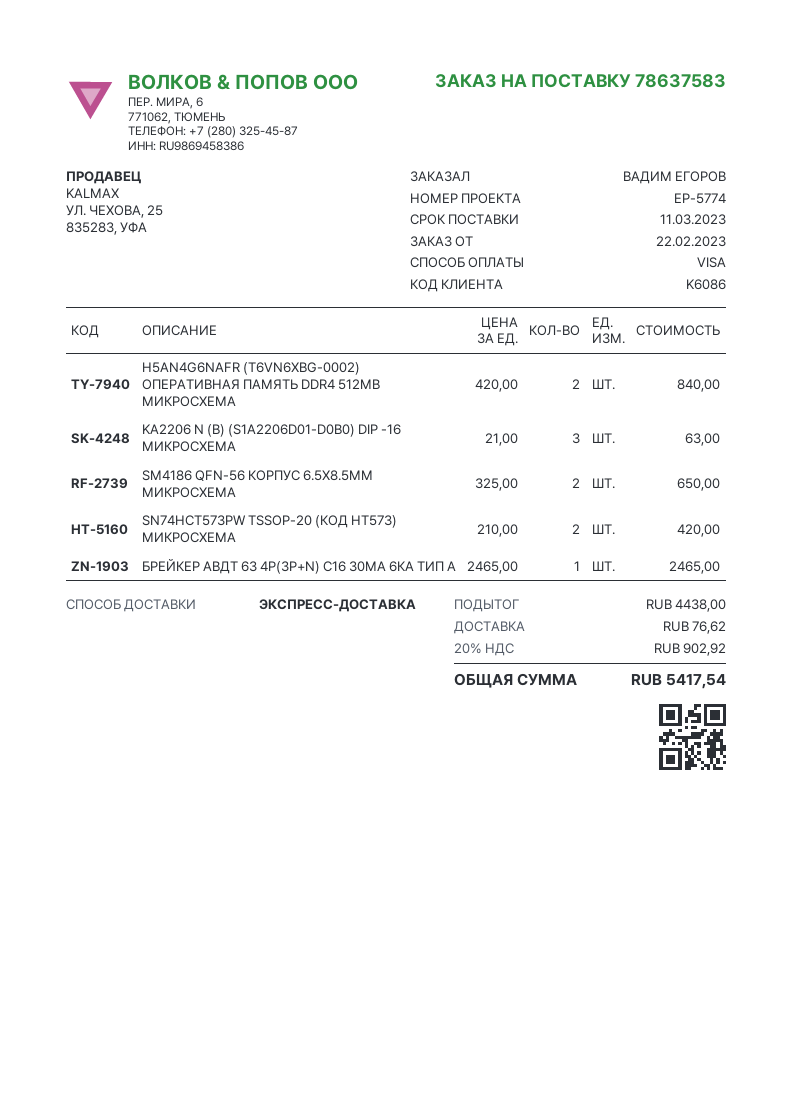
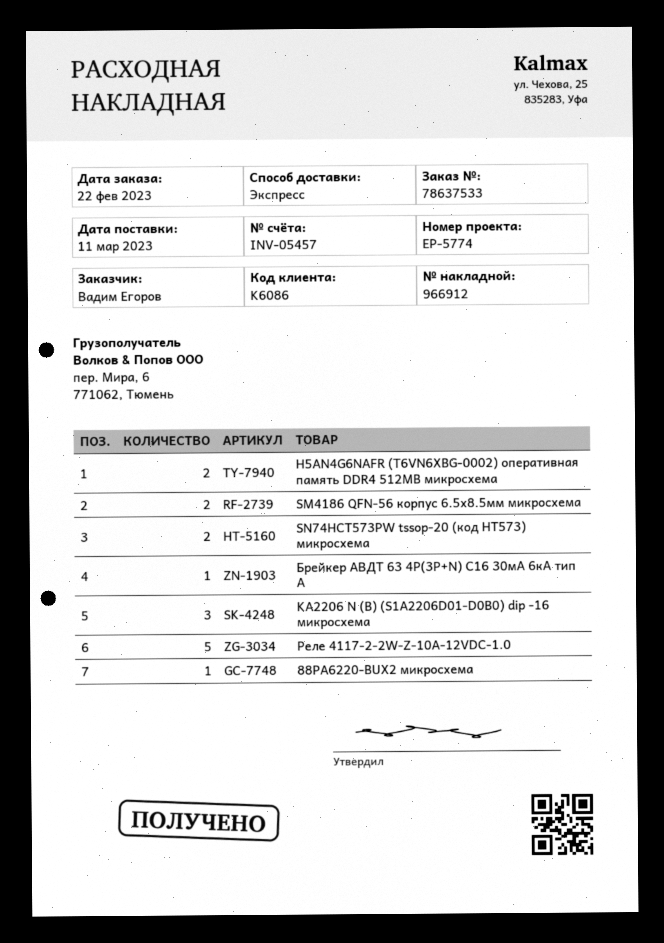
order number: 78637583 -> 78637533
Реле 4117-2-2W-Z-10A-12VDC-1.0: none -> 5
88PA6220-BUX2 микросхема: none -> 1

